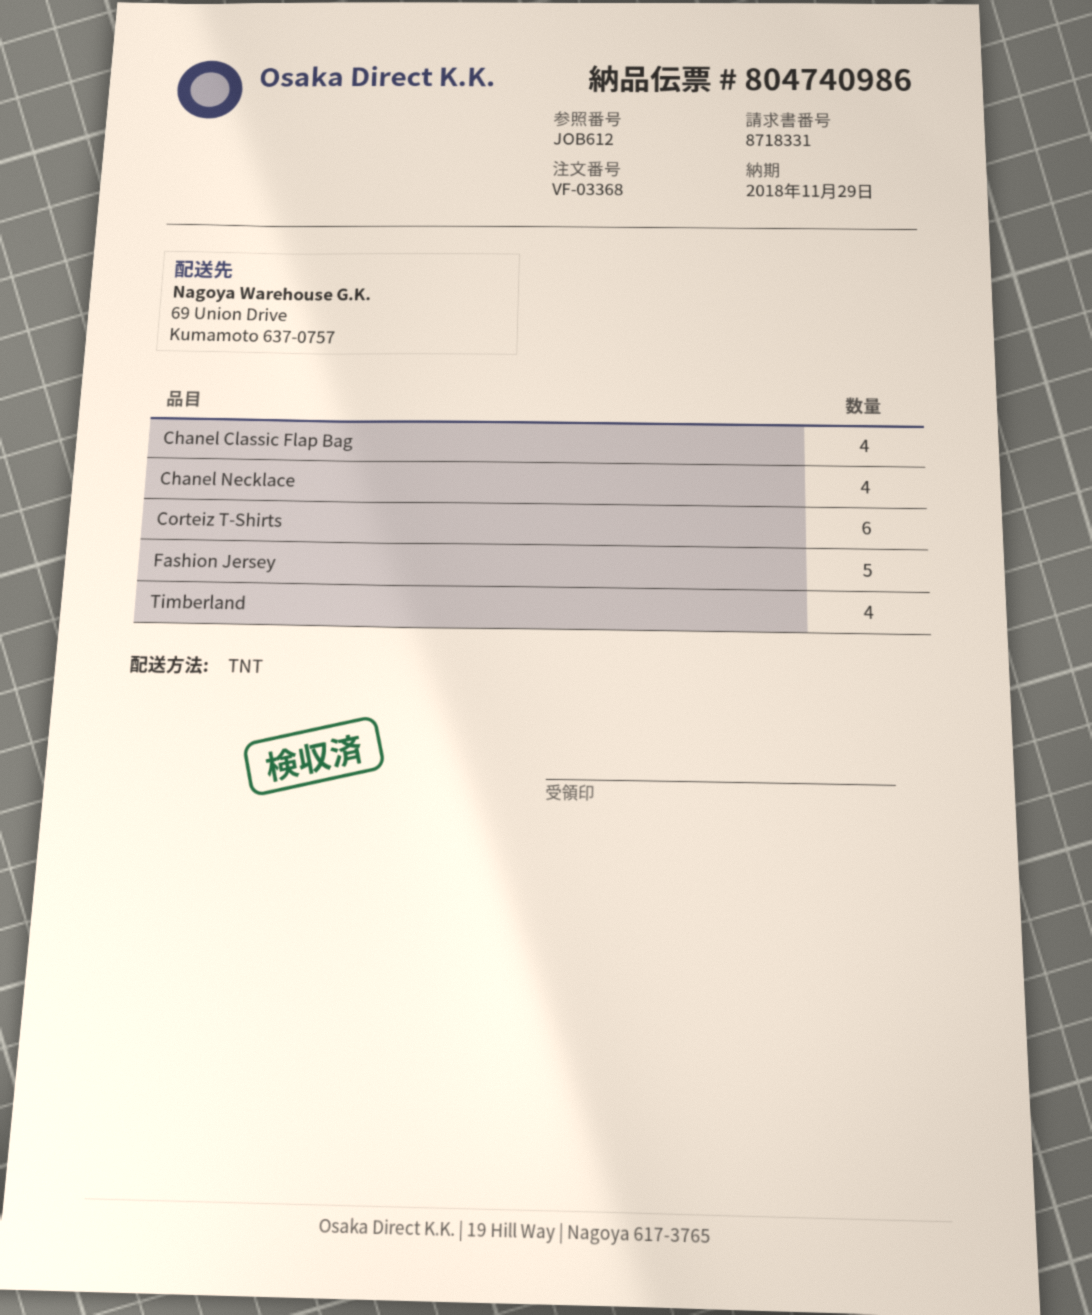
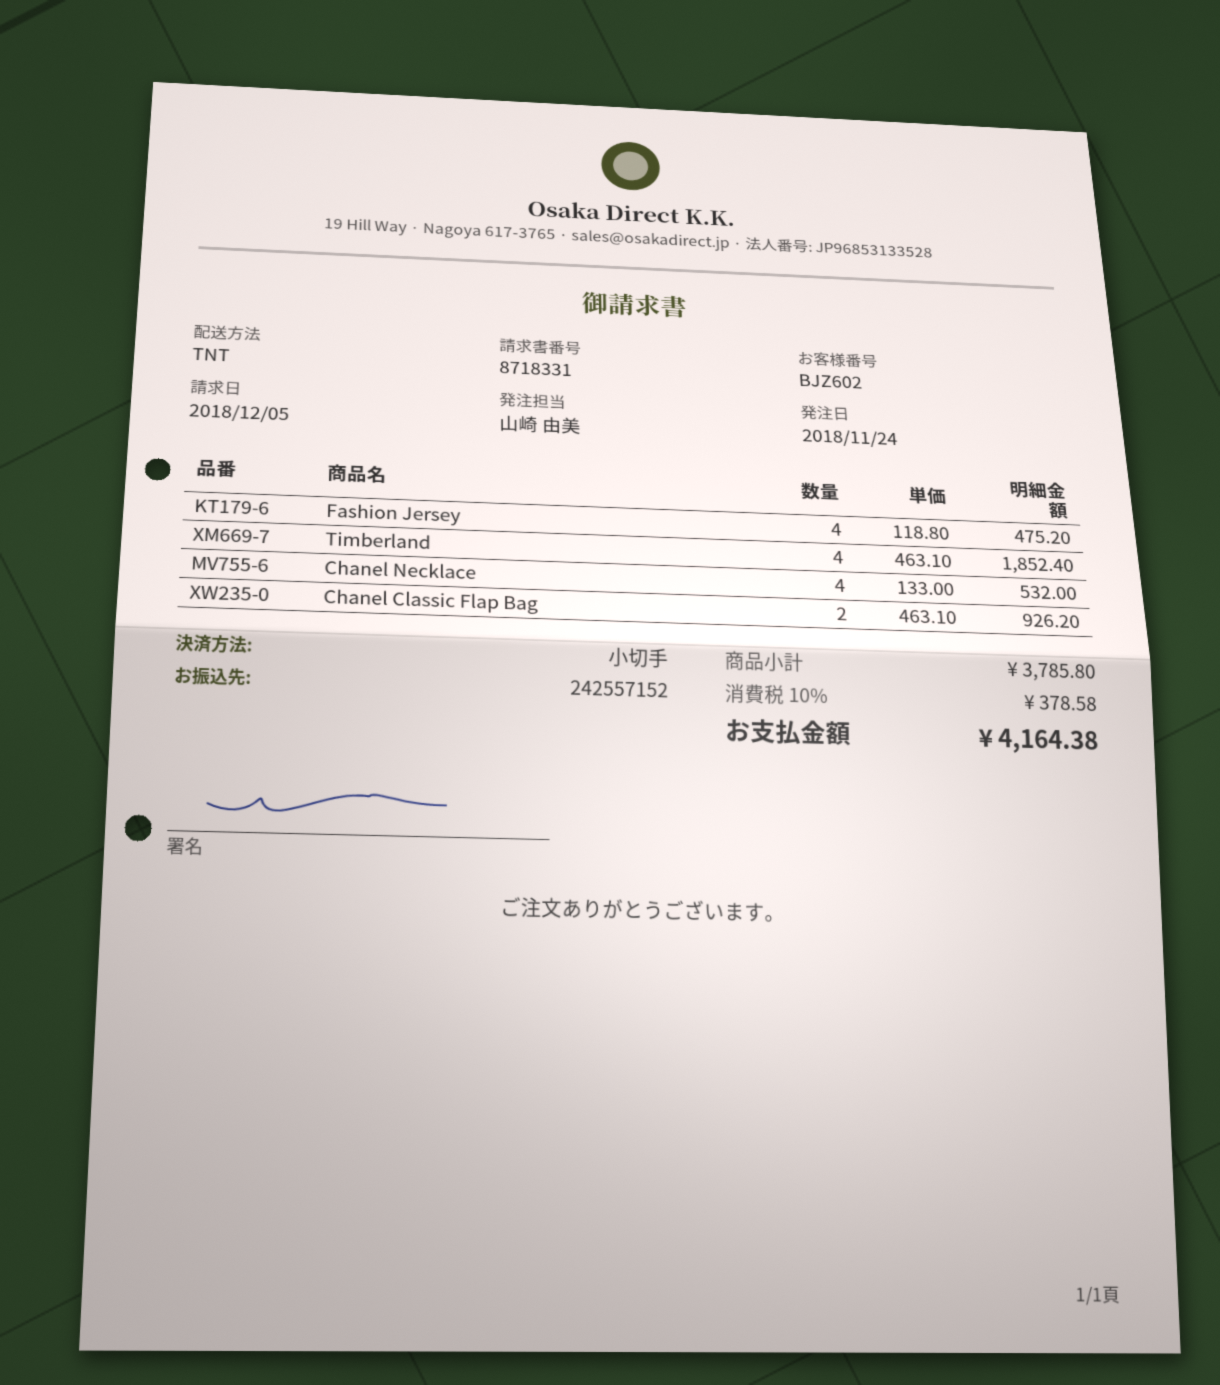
Chanel Classic Flap Bag: 4 -> 2
Corteiz T-Shirts: 6 -> none
Fashion Jersey: 5 -> 4

